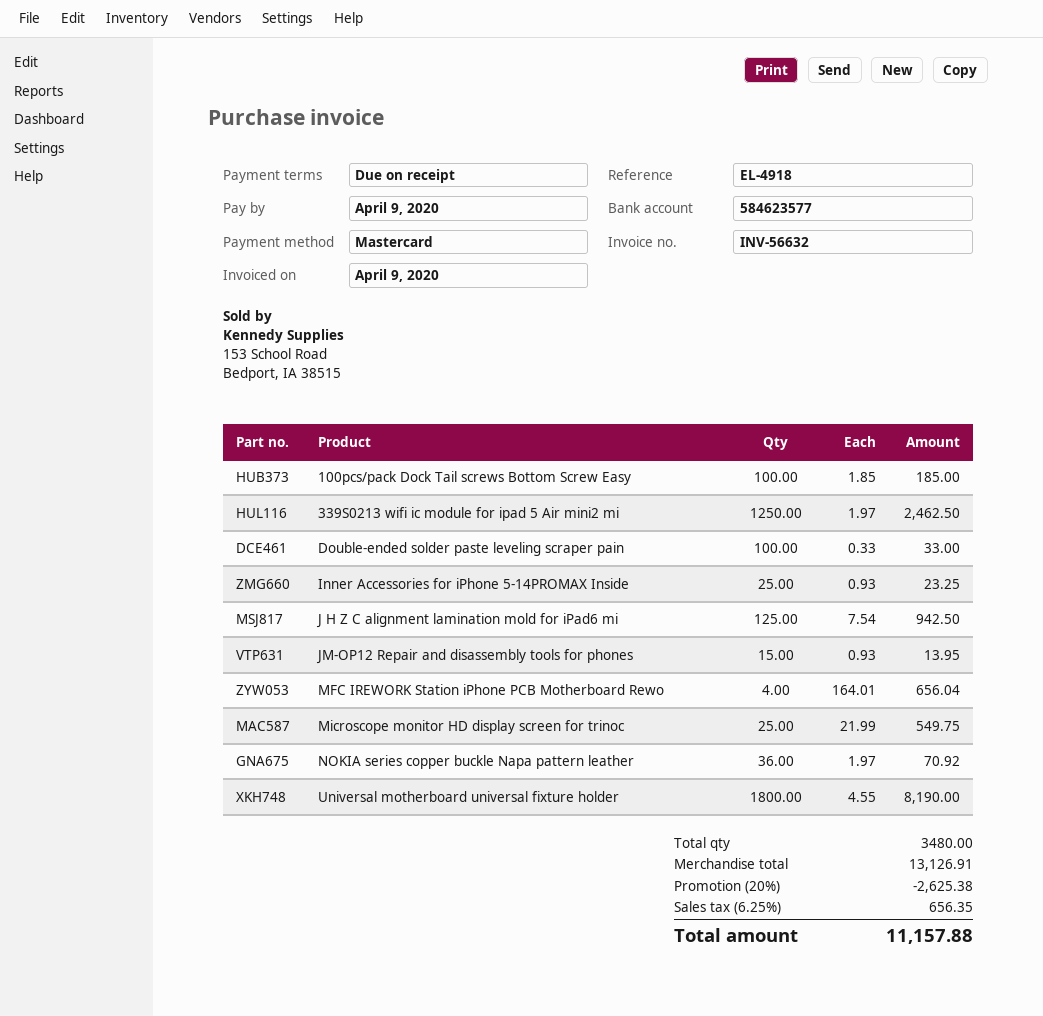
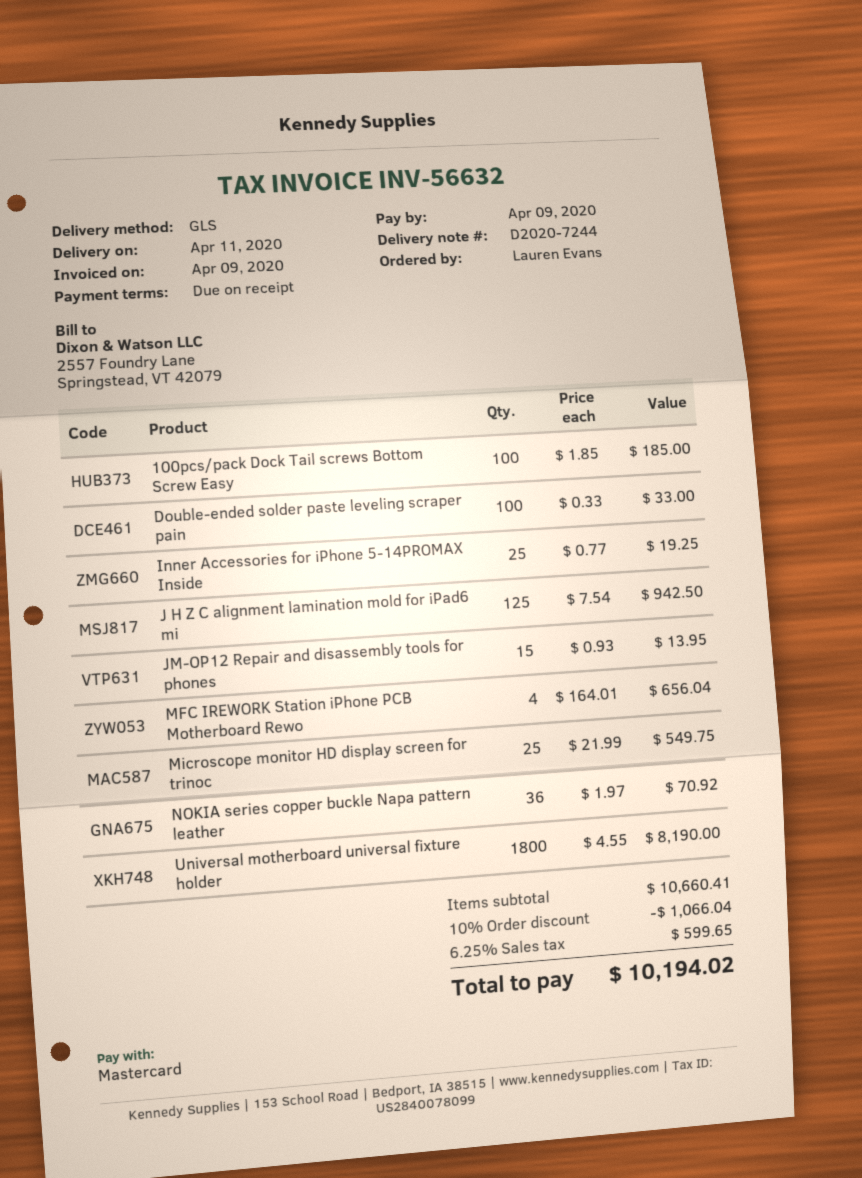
339S0213 wifi ic module for ipad 5 Air mini2 mi: 1250 x 1.97 = 2462.50 -> none
Inner Accessories for iPhone 5-14PROMAX Inside: 25 x 0.93 = 23.25 -> 25 x 0.77 = 19.25
subtotal: 13126.91 -> 10660.41
discount: 20% = 2625.38 -> 10% = 1066.04
tax: 6.25% = 656.35 -> 6.25% = 599.65
total: 11157.88 -> 10194.02

